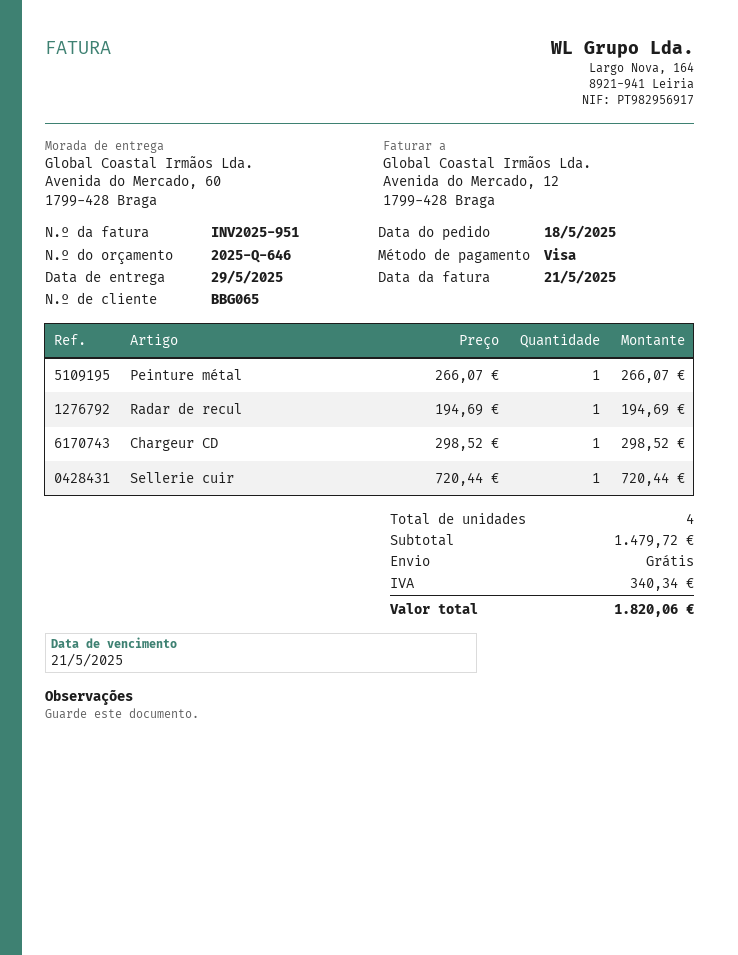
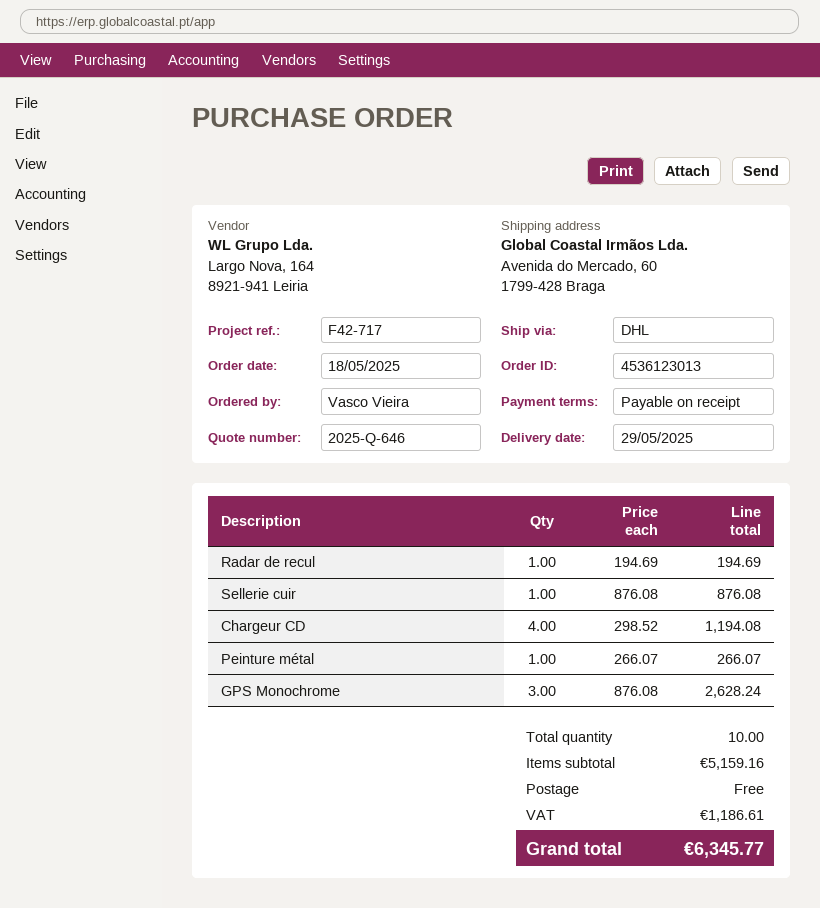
Chargeur CD: 1 x 298.52 = 298.52 -> 4 x 298.52 = 1194.08
Sellerie cuir: 1 x 720.44 = 720.44 -> 1 x 876.08 = 876.08
GPS Monochrome: none -> 3 x 876.08 = 2628.24
total quantity: 4 -> 10
subtotal: 1479.72 -> 5159.16
tax: 340.34 -> 1186.61
total: 1820.06 -> 6345.77

